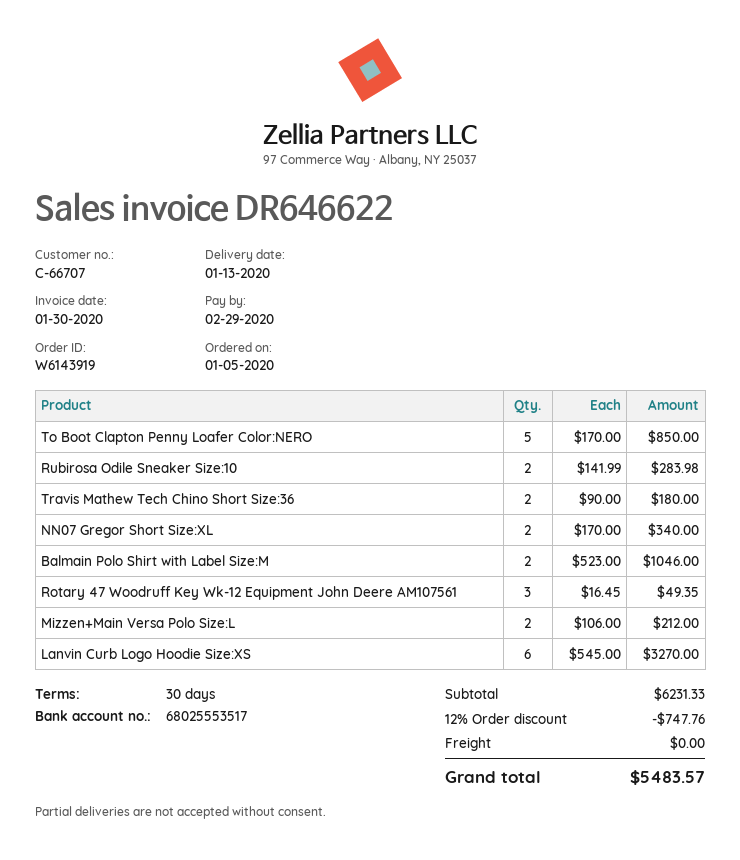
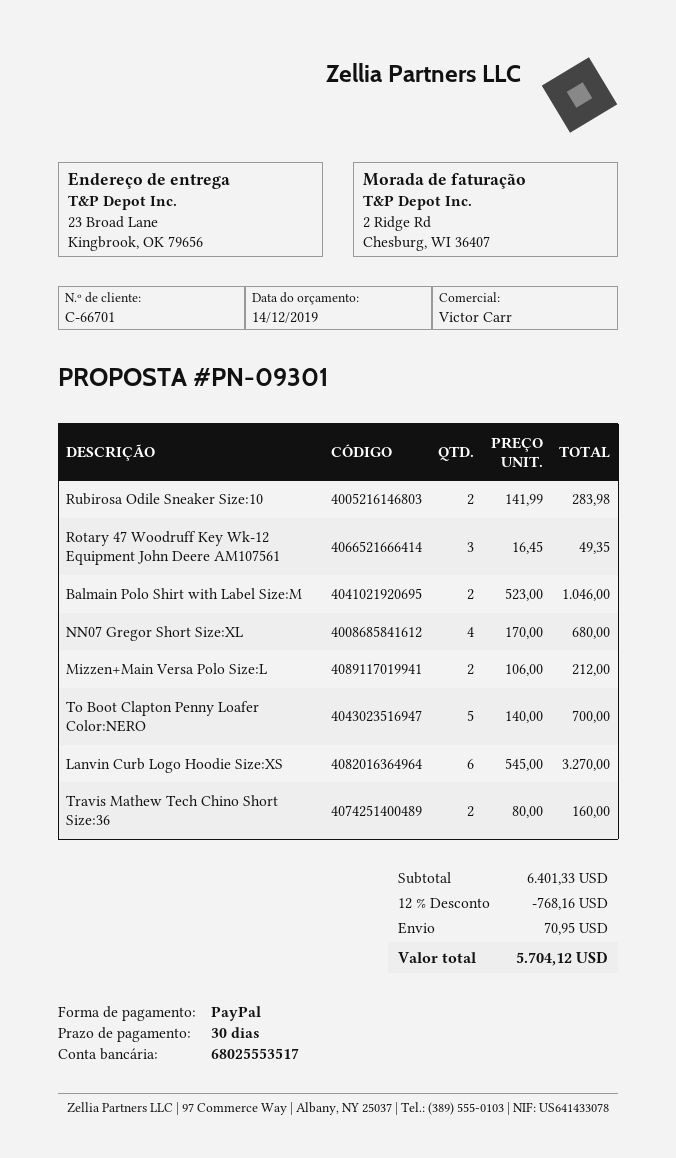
customer number: C-66707 -> C-66701
To Boot Clapton Penny Loafer Color:NERO: 5 x 170.00 = 850.00 -> 5 x 140.00 = 700.00
Travis Mathew Tech Chino Short Size:36: 2 x 90.00 = 180.00 -> 2 x 80.00 = 160.00
NN07 Gregor Short Size:XL: 2 x 170.00 = 340.00 -> 4 x 170.00 = 680.00
subtotal: 6231.33 -> 6401.33
discount: 12% = 747.76 -> 12% = 768.16
shipping: 0.00 -> 70.95
total: 5483.57 -> 5704.12

